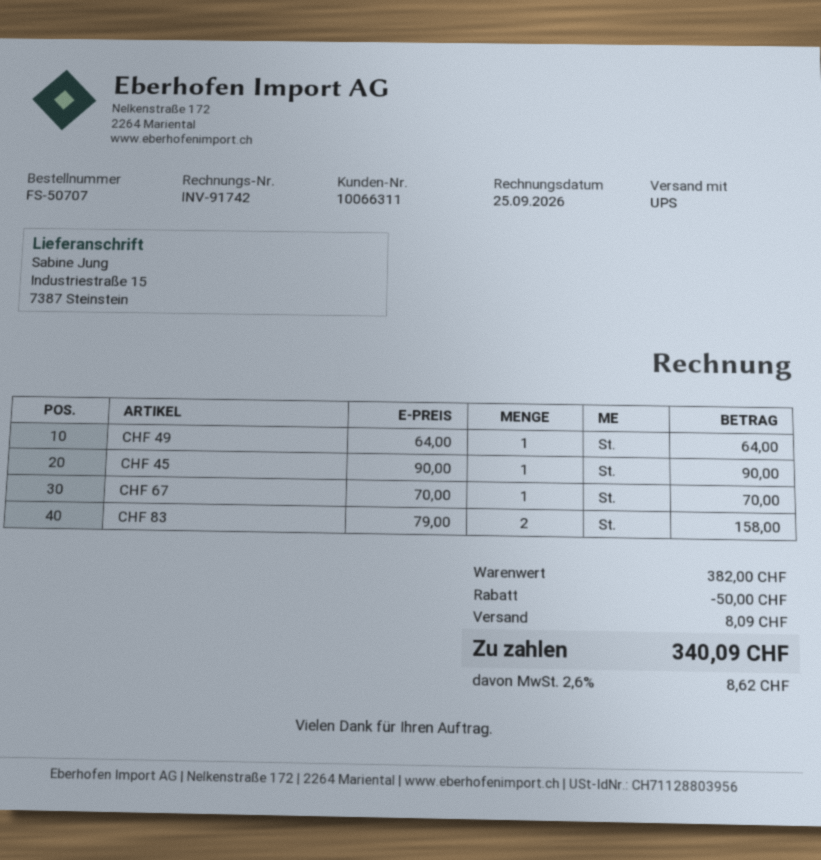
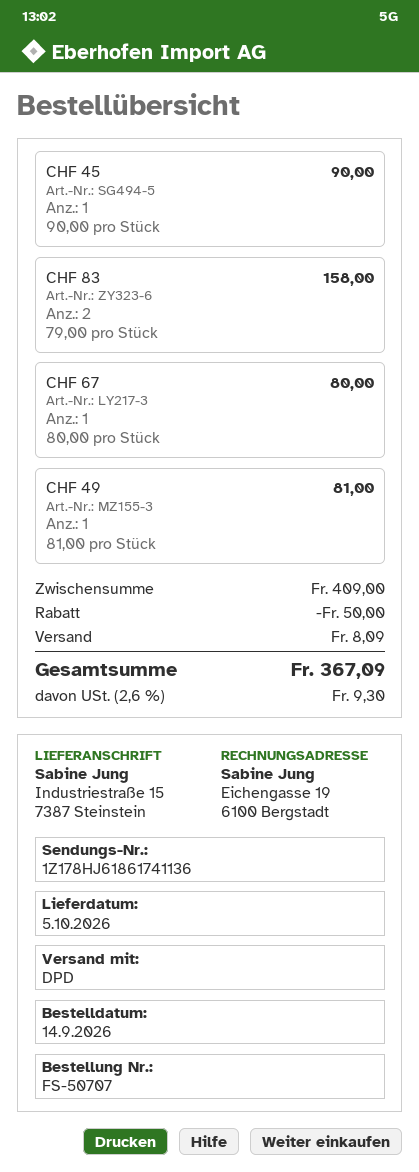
shipping method: UPS -> DPD
CHF 49: 1 x 64.00 = 64.00 -> 1 x 81.00 = 81.00
CHF 67: 1 x 70.00 = 70.00 -> 1 x 80.00 = 80.00
subtotal: 382.00 -> 409.00
tax: 2.6% = 8.62 -> 2.6% = 9.30
total: 340.09 -> 367.09

